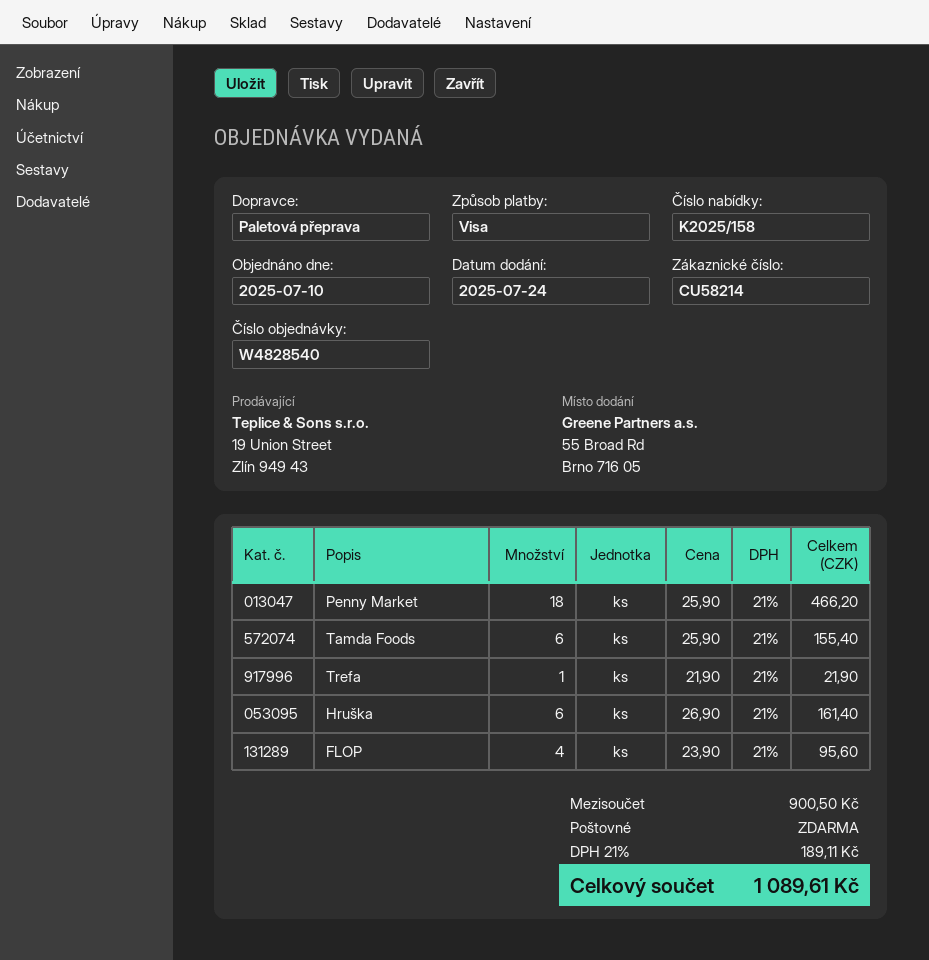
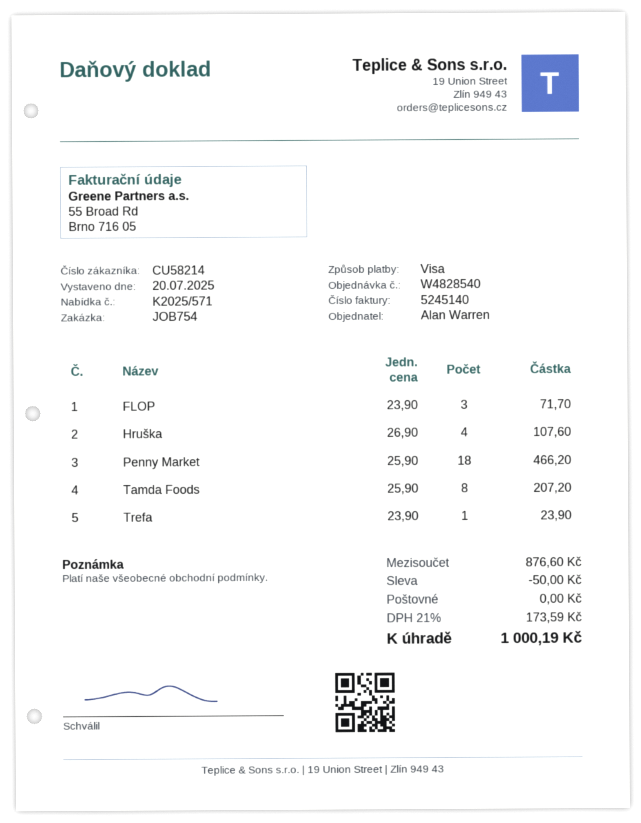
quote number: K2025/158 -> K2025/571
Tamda Foods: 6 x 25.90 = 155.40 -> 8 x 25.90 = 207.20
Trefa: 1 x 21.90 = 21.90 -> 1 x 23.90 = 23.90
Hruška: 6 x 26.90 = 161.40 -> 4 x 26.90 = 107.60
FLOP: 4 x 23.90 = 95.60 -> 3 x 23.90 = 71.70
subtotal: 900.50 -> 876.60
discount: none -> 50.00
tax: 21% = 189.11 -> 21% = 173.59
total: 1089.61 -> 1000.19

